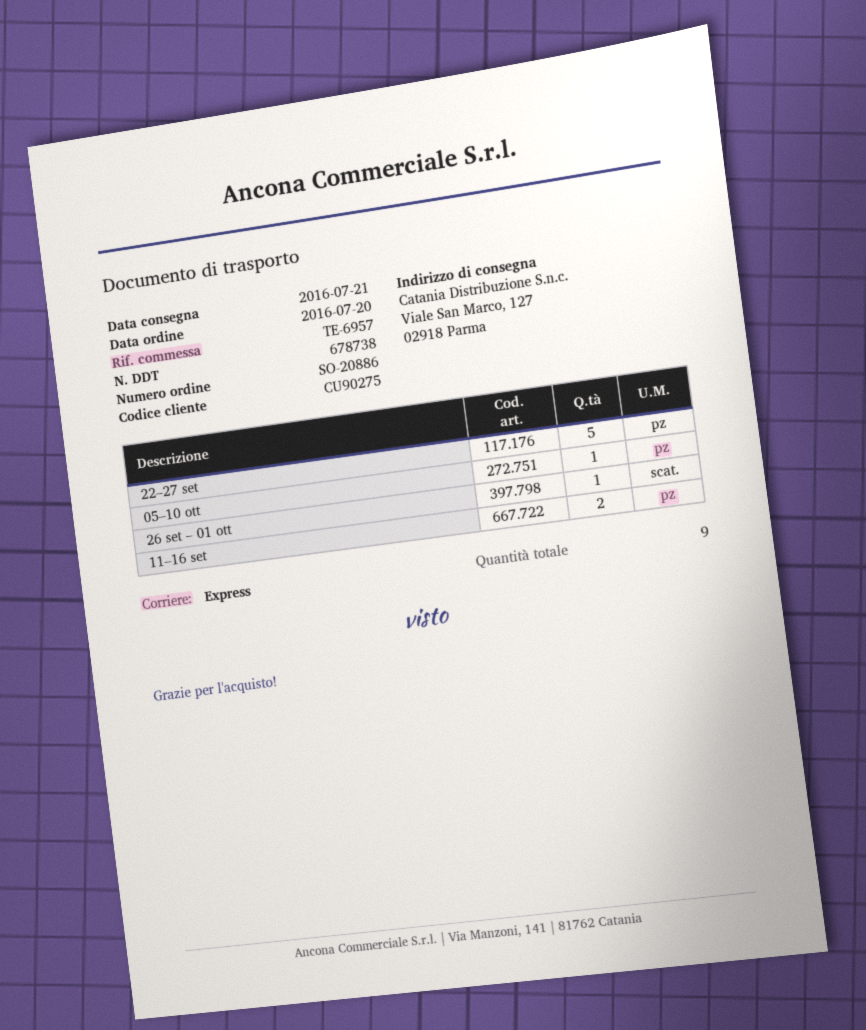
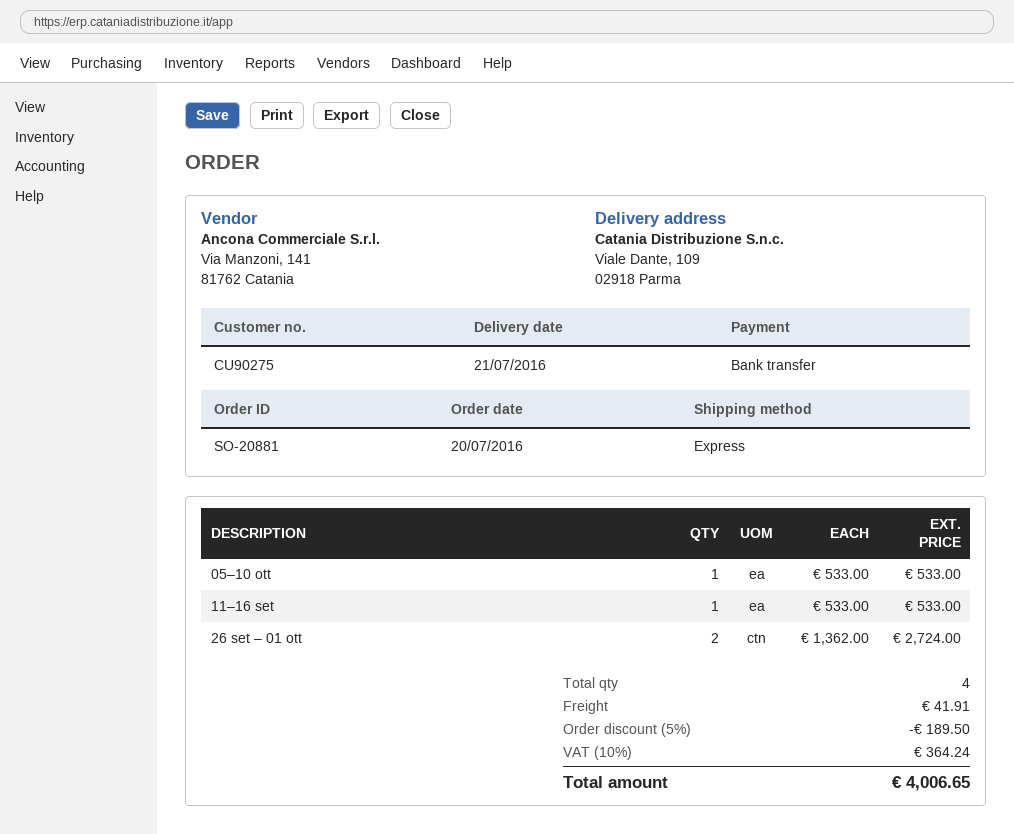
order number: SO-20886 -> SO-20881
ship to: Viale San Marco, 127, 02918 Parma -> Viale Dante, 109, 02918 Parma
22–27 set: 5 -> none
26 set – 01 ott: 1 -> 2
11–16 set: 2 -> 1
total quantity: 9 -> 4

